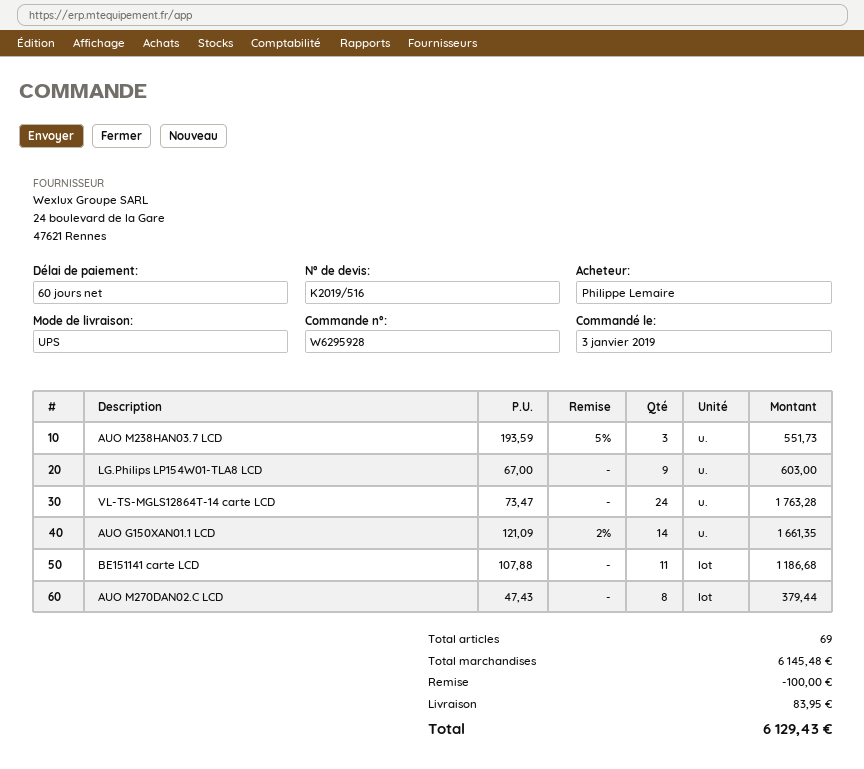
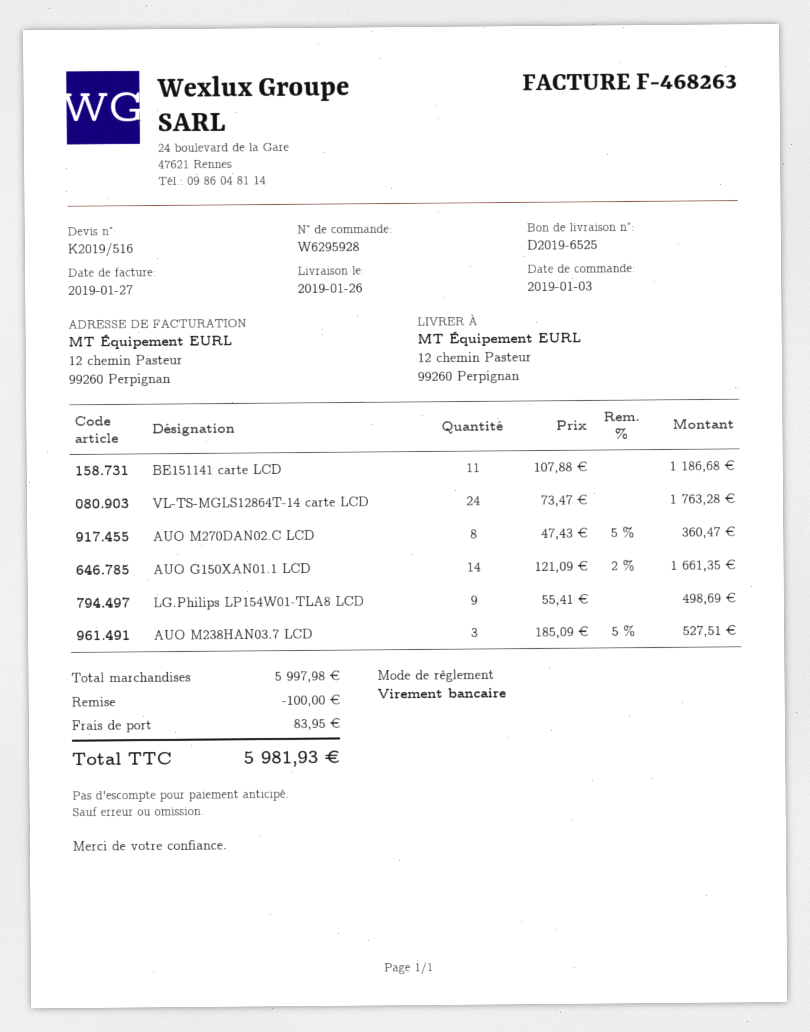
AUO M238HAN03.7 LCD: 3 x 193.59 - 5% = 551.73 -> 3 x 185.09 - 5% = 527.51
LG.Philips LP154W01-TLA8 LCD: 9 x 67.00 = 603.00 -> 9 x 55.41 = 498.69
AUO M270DAN02.C LCD: 8 x 47.43 = 379.44 -> 8 x 47.43 - 5% = 360.47
subtotal: 6145.48 -> 5997.98
total: 6129.43 -> 5981.93

